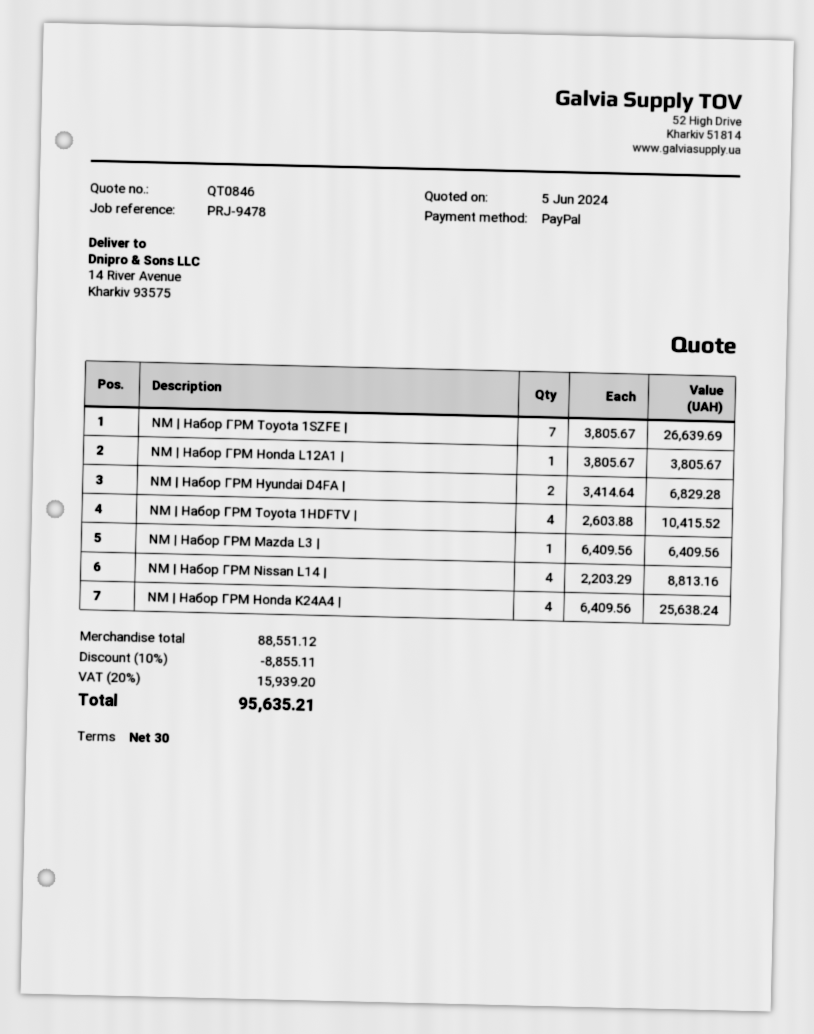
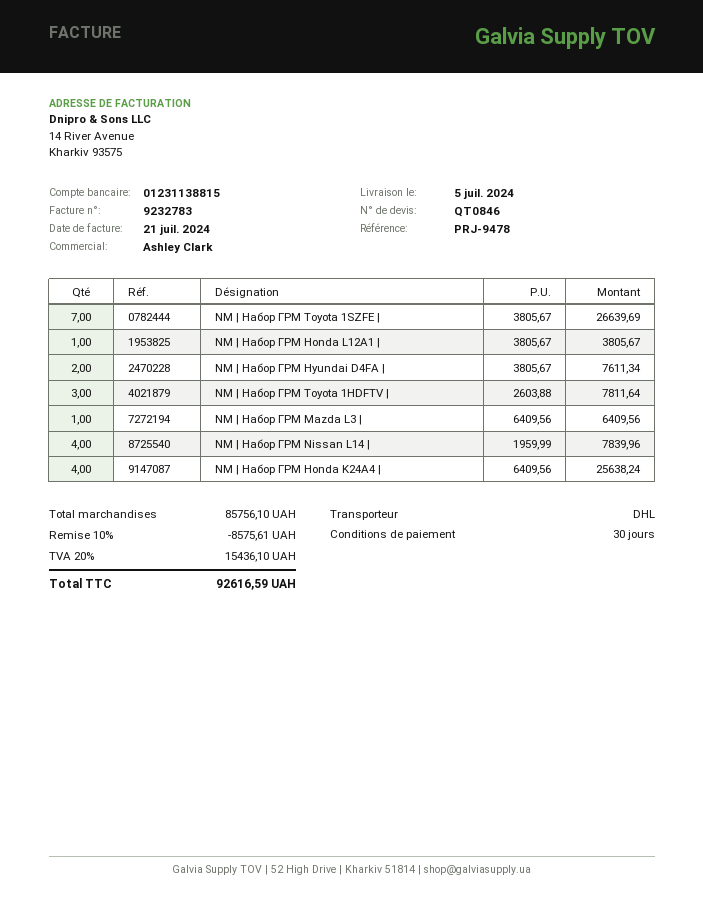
NM | Набор ГРМ Hyundai D4FA |: 2 x 3414.64 = 6829.28 -> 2 x 3805.67 = 7611.34
NM | Набор ГРМ Toyota 1HDFTV |: 4 x 2603.88 = 10415.52 -> 3 x 2603.88 = 7811.64
NM | Набор ГРМ Nissan L14 |: 4 x 2203.29 = 8813.16 -> 4 x 1959.99 = 7839.96
subtotal: 88551.12 -> 85756.10
discount: 10% = 8855.11 -> 10% = 8575.61
tax: 20% = 15939.20 -> 20% = 15436.10
total: 95635.21 -> 92616.59

